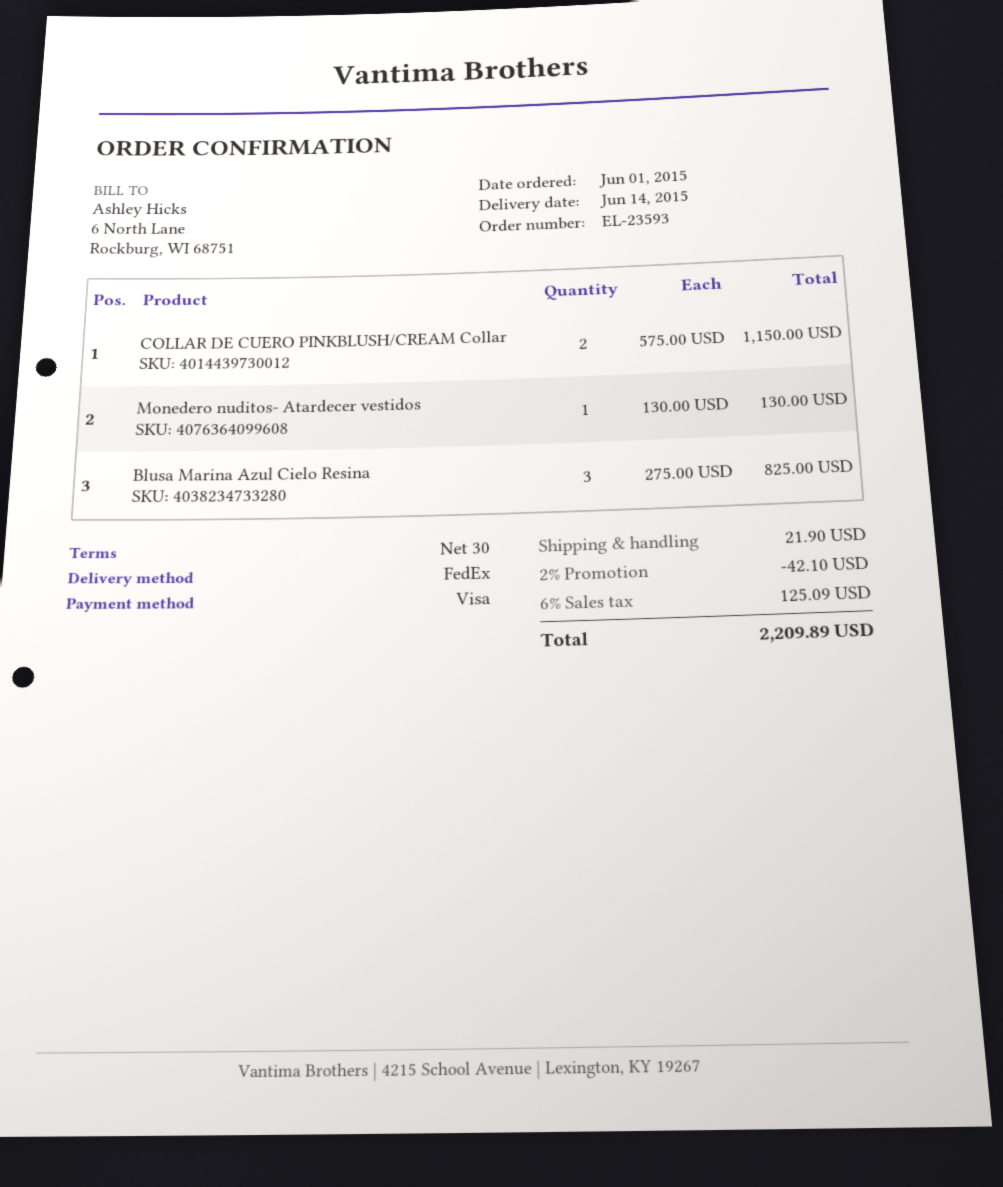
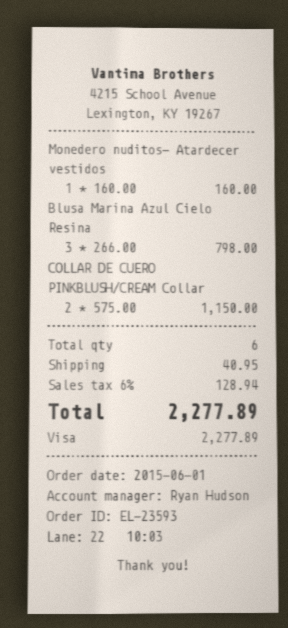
Monedero nuditos- Atardecer vestidos: 1 x 130.00 = 130.00 -> 1 x 160.00 = 160.00
Blusa Marina Azul Cielo Resina: 3 x 275.00 = 825.00 -> 3 x 266.00 = 798.00
discount: 2% = 42.10 -> none
shipping: 21.90 -> 40.95
tax: 6% = 125.09 -> 6% = 128.94
total: 2209.89 -> 2277.89

